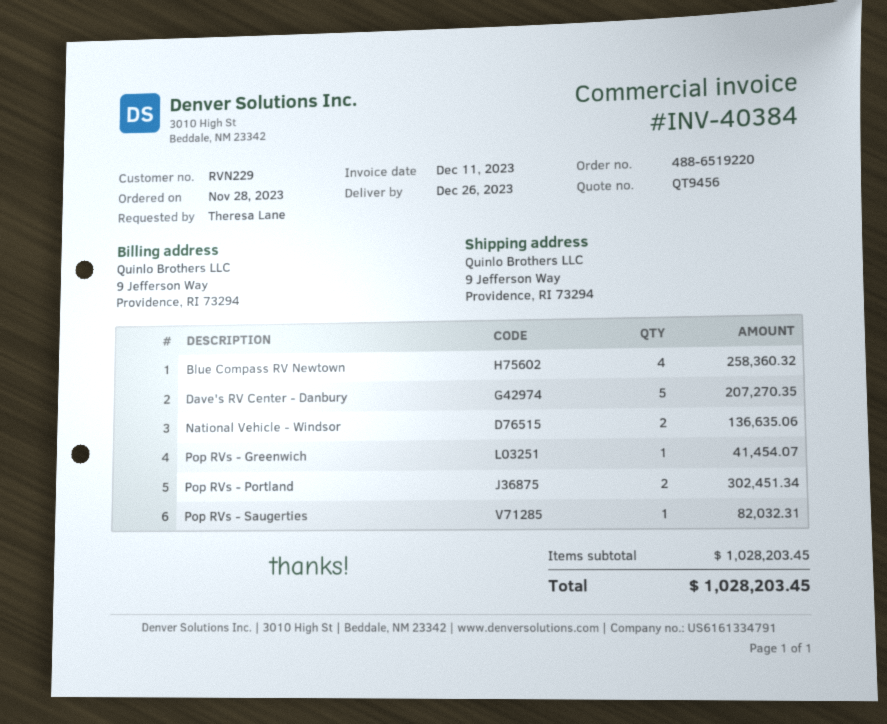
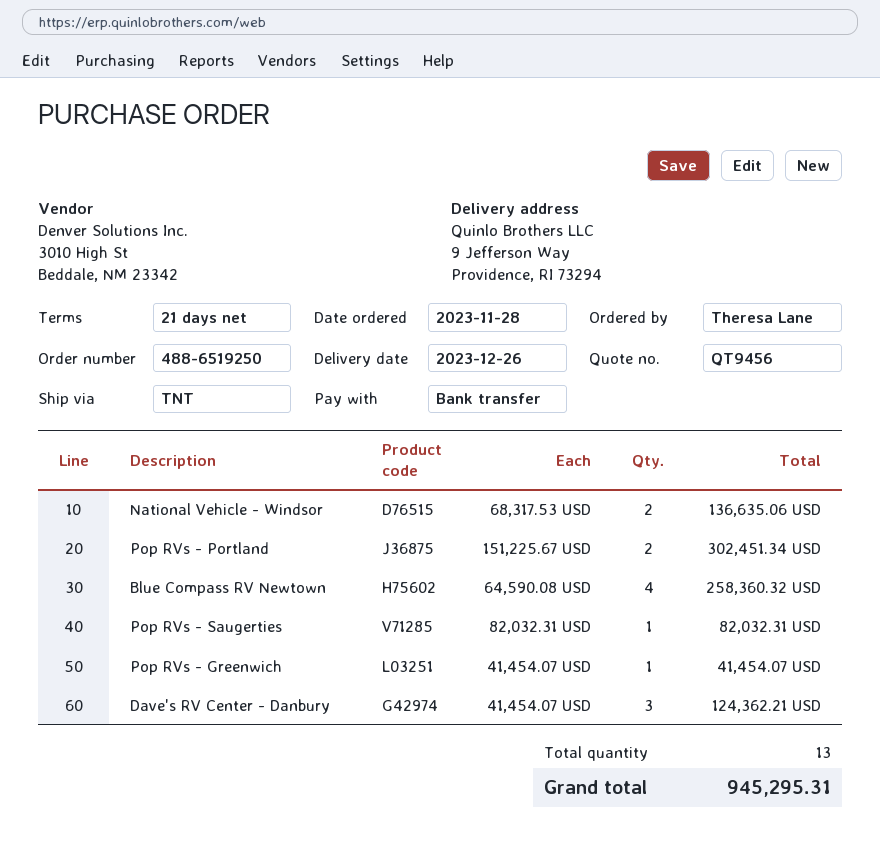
order number: 488-6519220 -> 488-6519250
Dave's RV Center - Danbury: 5 for 207270.35 -> 3 for 124362.21
total: 1028203.45 -> 945295.31

